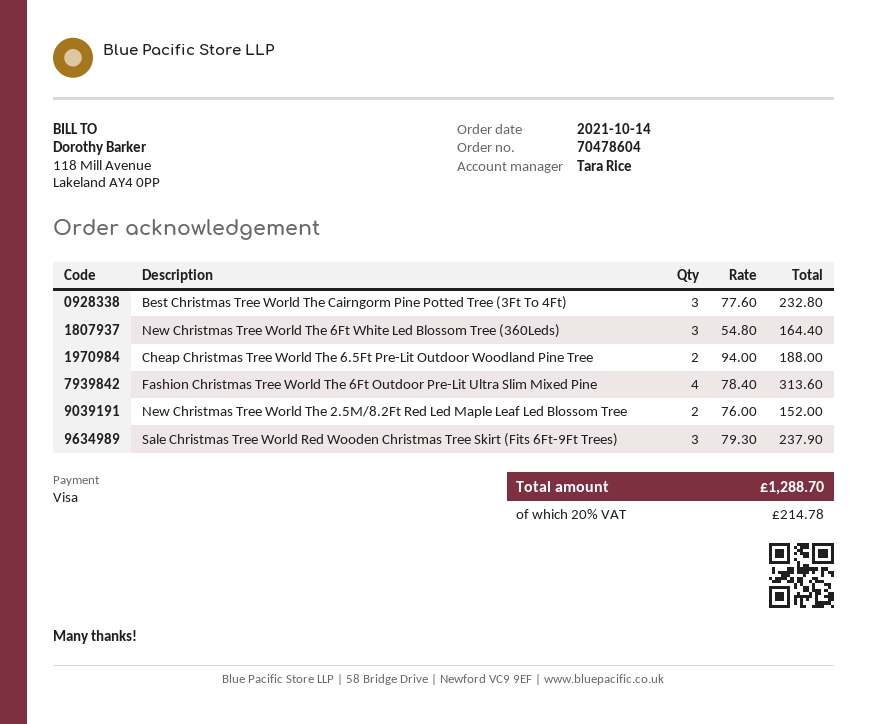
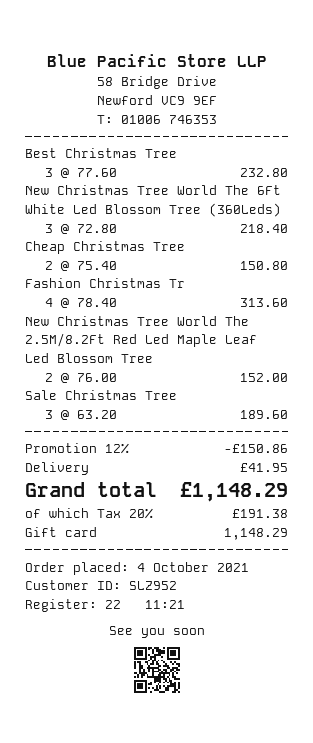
order date: 2021-10-14 -> 2021-10-04
payment method: Visa -> gift card
New Christmas Tree World The 6Ft White Led Blossom Tree (360Leds): 3 x 54.80 = 164.40 -> 3 x 72.80 = 218.40
Cheap Christmas Tree World The 6.5Ft Pre-Lit Outdoor Woodland Pine Tree: 2 x 94.00 = 188.00 -> 2 x 75.40 = 150.80
Sale Christmas Tree World Red Wooden Christmas Tree Skirt (Fits 6Ft-9Ft Trees): 3 x 79.30 = 237.90 -> 3 x 63.20 = 189.60
discount: none -> 12% = 150.86
shipping: none -> 41.95
tax: 20% = 214.78 -> 20% = 191.38
total: 1288.70 -> 1148.29

